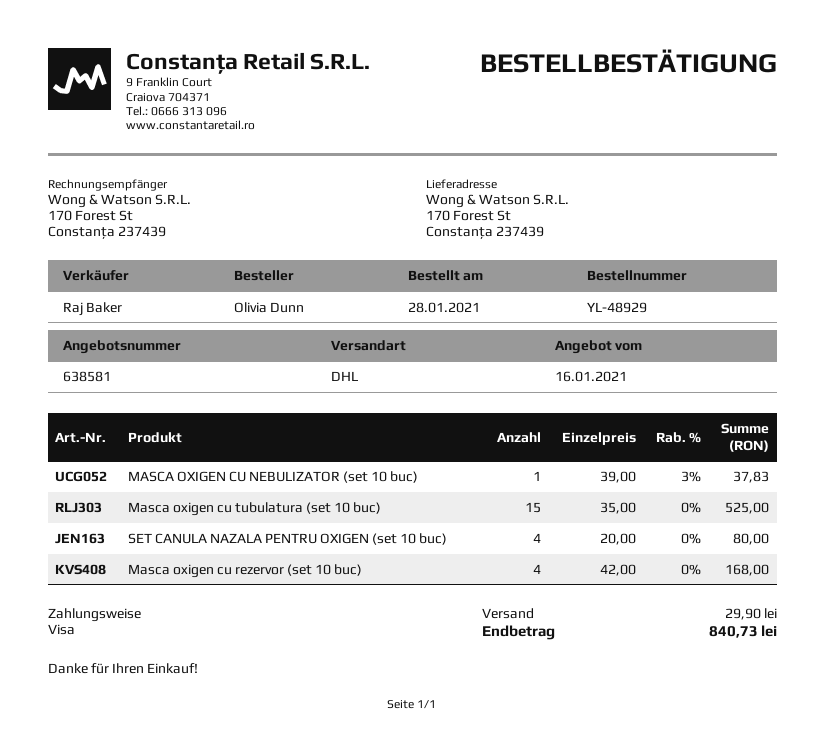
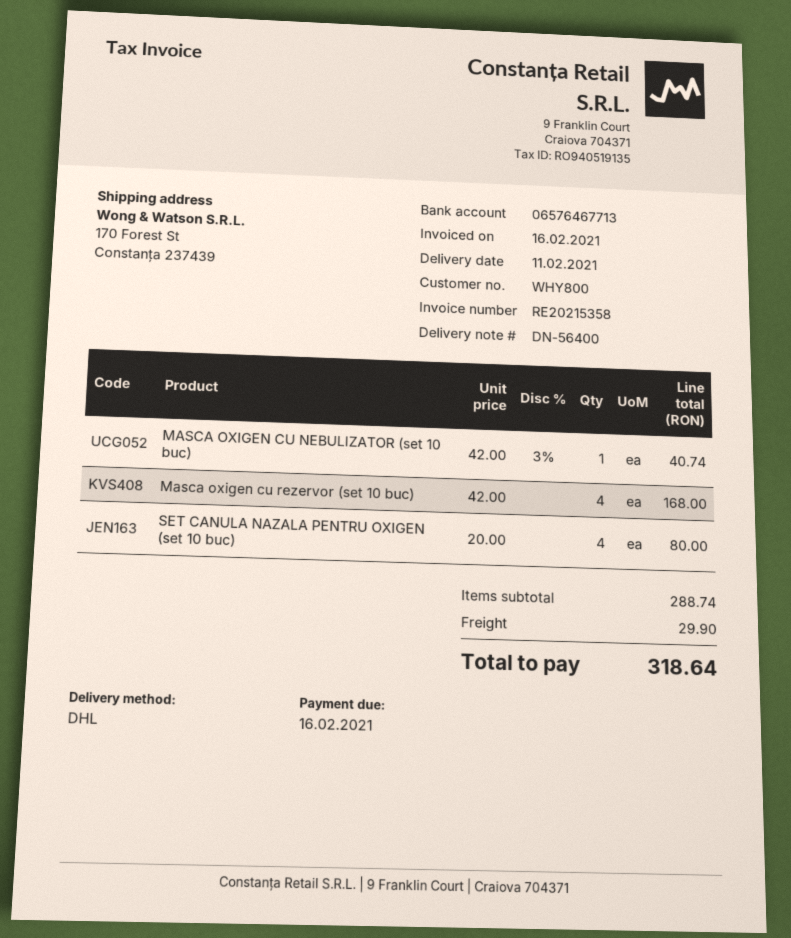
MASCA OXIGEN CU NEBULIZATOR (set 10 buc): 1 x 39.00 - 3% = 37.83 -> 1 x 42.00 - 3% = 40.74
Masca oxigen cu tubulatura (set 10 buc): 15 x 35.00 = 525.00 -> none
total: 840.73 -> 318.64

